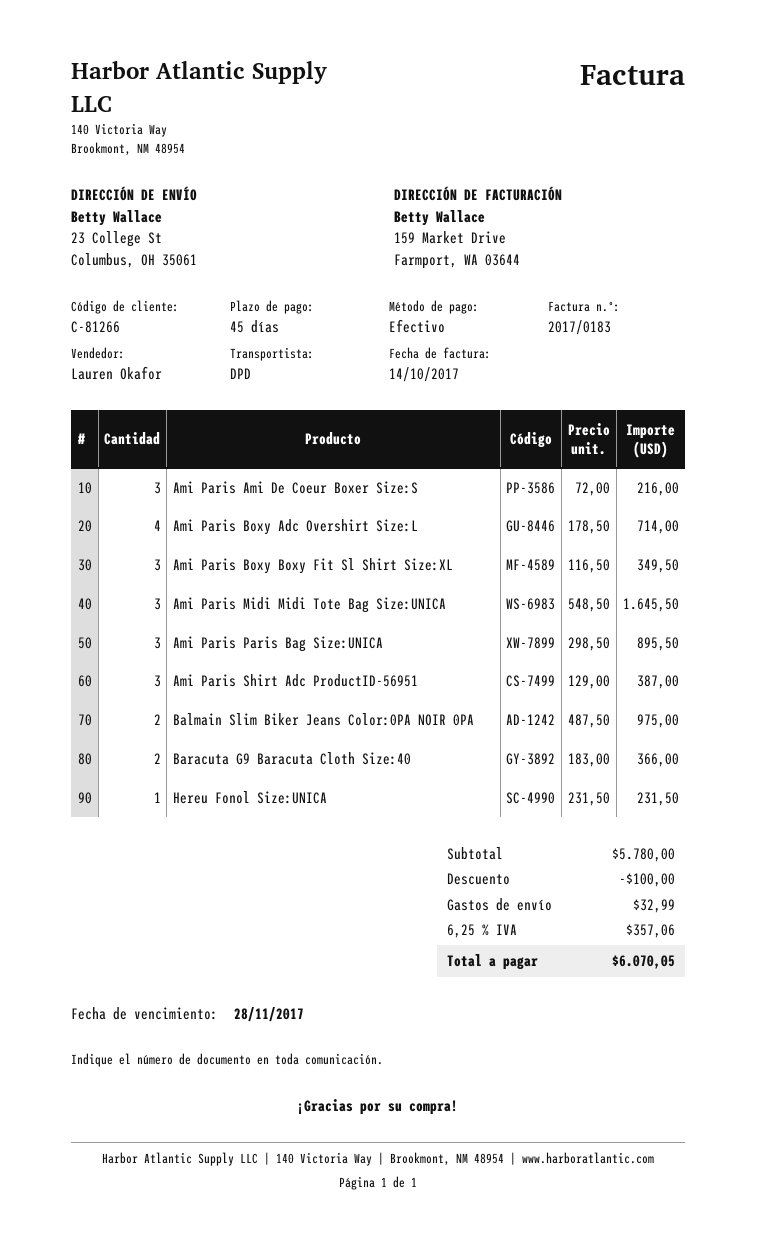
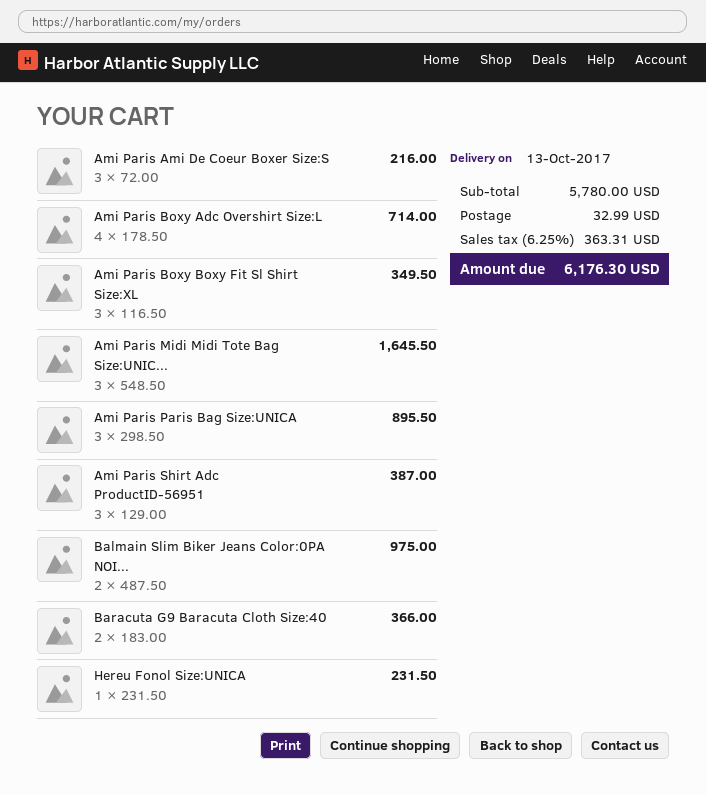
discount: 100.00 -> none
tax: 6.25% = 357.06 -> 6.25% = 363.31
total: 6070.05 -> 6176.30

